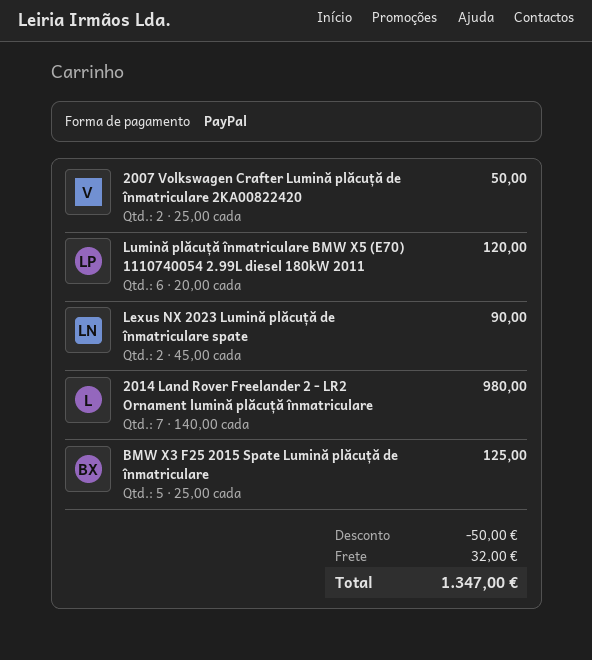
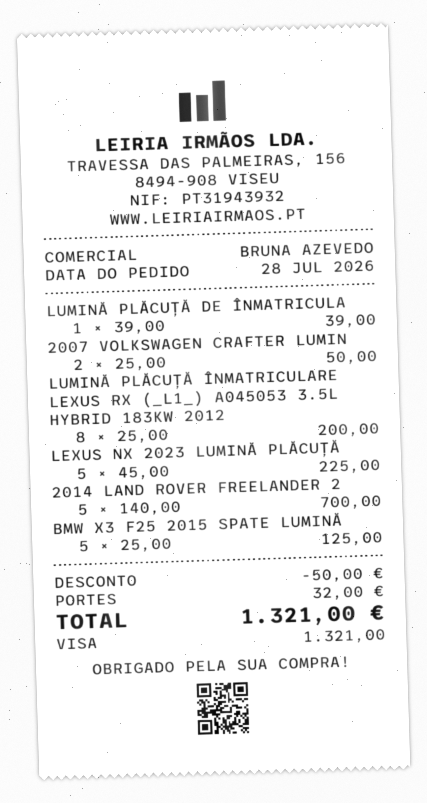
payment method: PayPal -> Visa
Lumină plăcuță înmatriculare BMW X5 (E70) 1110740054 2.99L diesel 180kW 2011: 6 x 20.00 = 120.00 -> none
Lexus NX 2023 Lumină plăcuță de înmatriculare spate: 2 x 45.00 = 90.00 -> 5 x 45.00 = 225.00
2014 Land Rover Freelander 2 - LR2 Ornament lumină plăcuță înmatriculare: 7 x 140.00 = 980.00 -> 5 x 140.00 = 700.00
LUMINĂ PLĂCUȚĂ DE ÎNMATRICULA: none -> 1 x 39.00 = 39.00
LUMINĂ PLĂCUȚĂ ÎNMATRICULARE LEXUS RX (_L1_) A045053 3.5L HYBRID 183KW 2012: none -> 8 x 25.00 = 200.00
total: 1347.00 -> 1321.00

